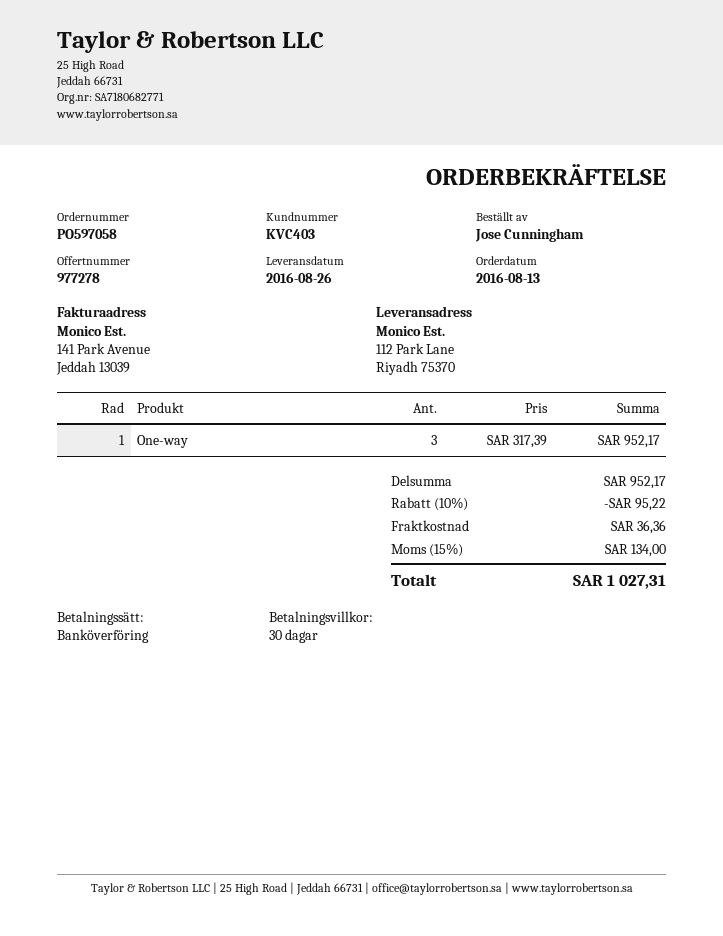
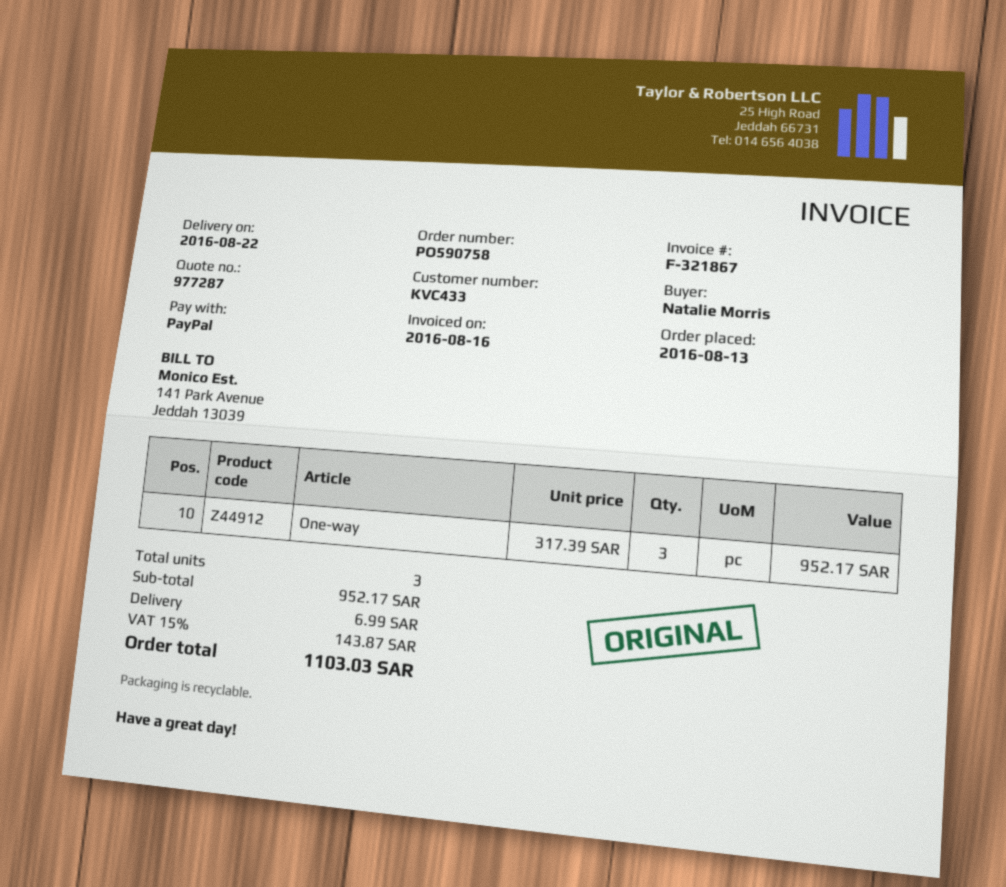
quote number: 977278 -> 977287
order number: PO597058 -> PO590758
delivery date: 2016-08-26 -> 2016-08-22
customer number: KVC403 -> KVC433
ordered by: Jose Cunningham -> Natalie Morris
payment method: bank transfer -> PayPal
discount: 10% = 95.22 -> none
shipping: 36.36 -> 6.99
tax: 15% = 134.00 -> 15% = 143.87
total: 1027.31 -> 1103.03

